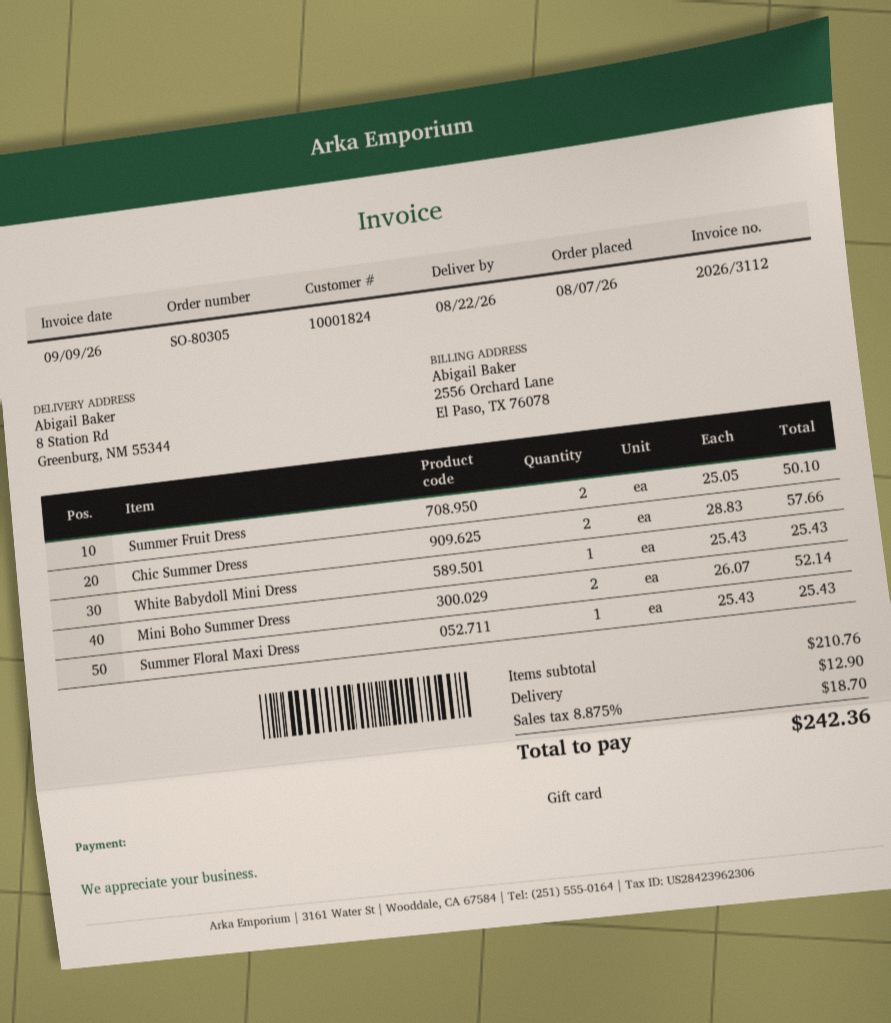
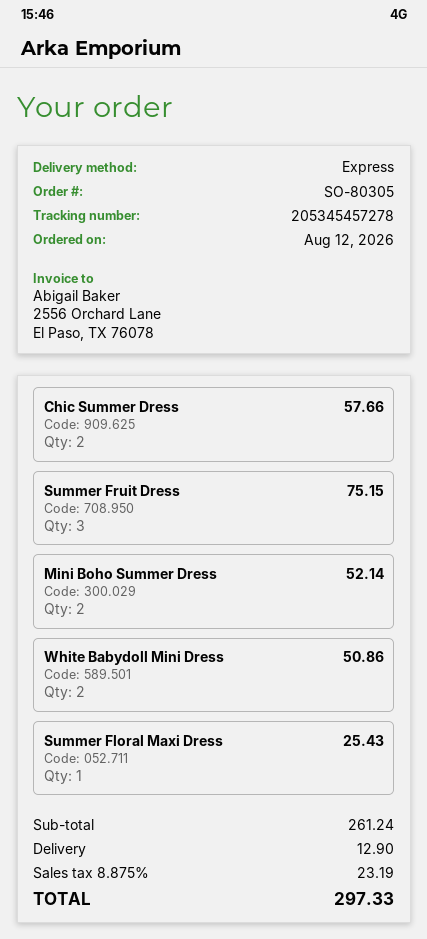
order date: 2026-08-07 -> 2026-08-12
Summer Fruit Dress: 2 for 50.10 -> 3 for 75.15
White Babydoll Mini Dress: 1 for 25.43 -> 2 for 50.86
subtotal: 210.76 -> 261.24
tax: 8.875% = 18.70 -> 8.875% = 23.19
total: 242.36 -> 297.33

